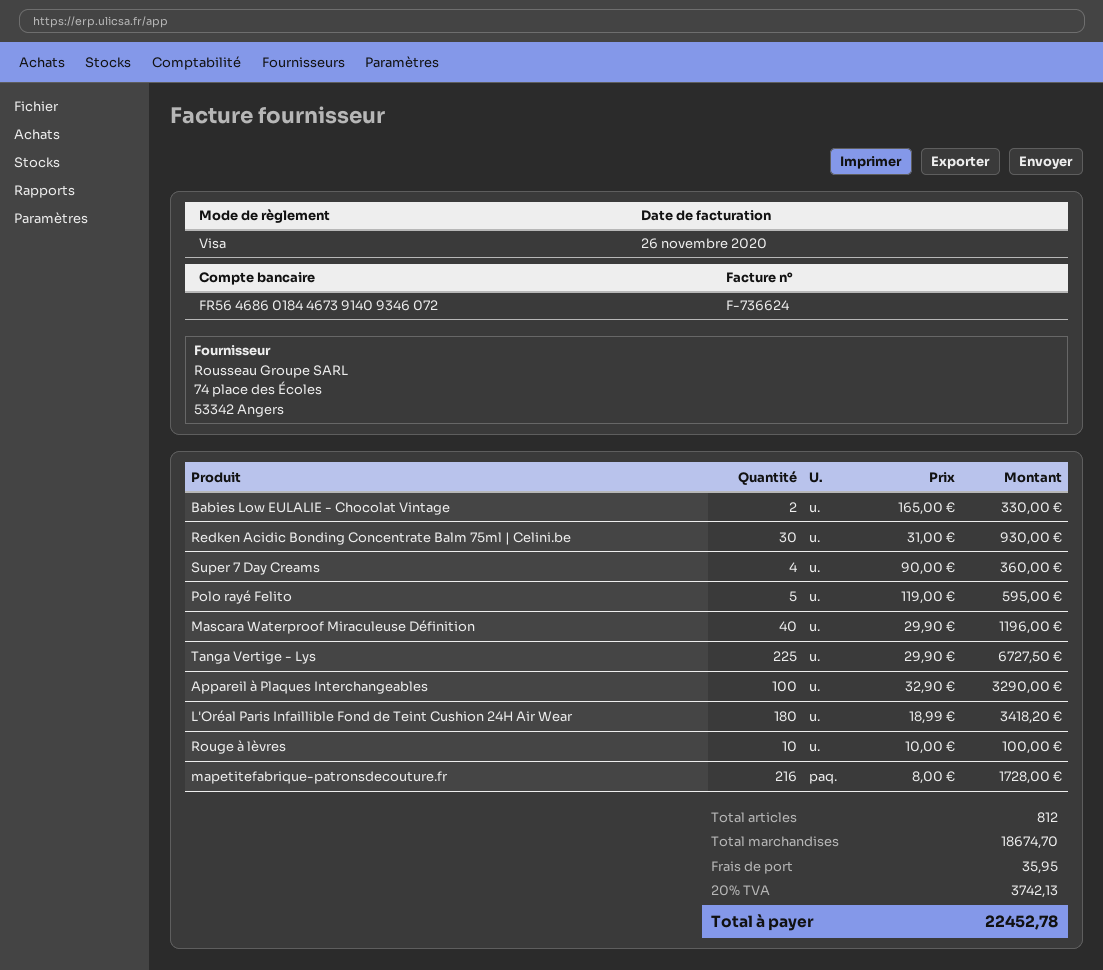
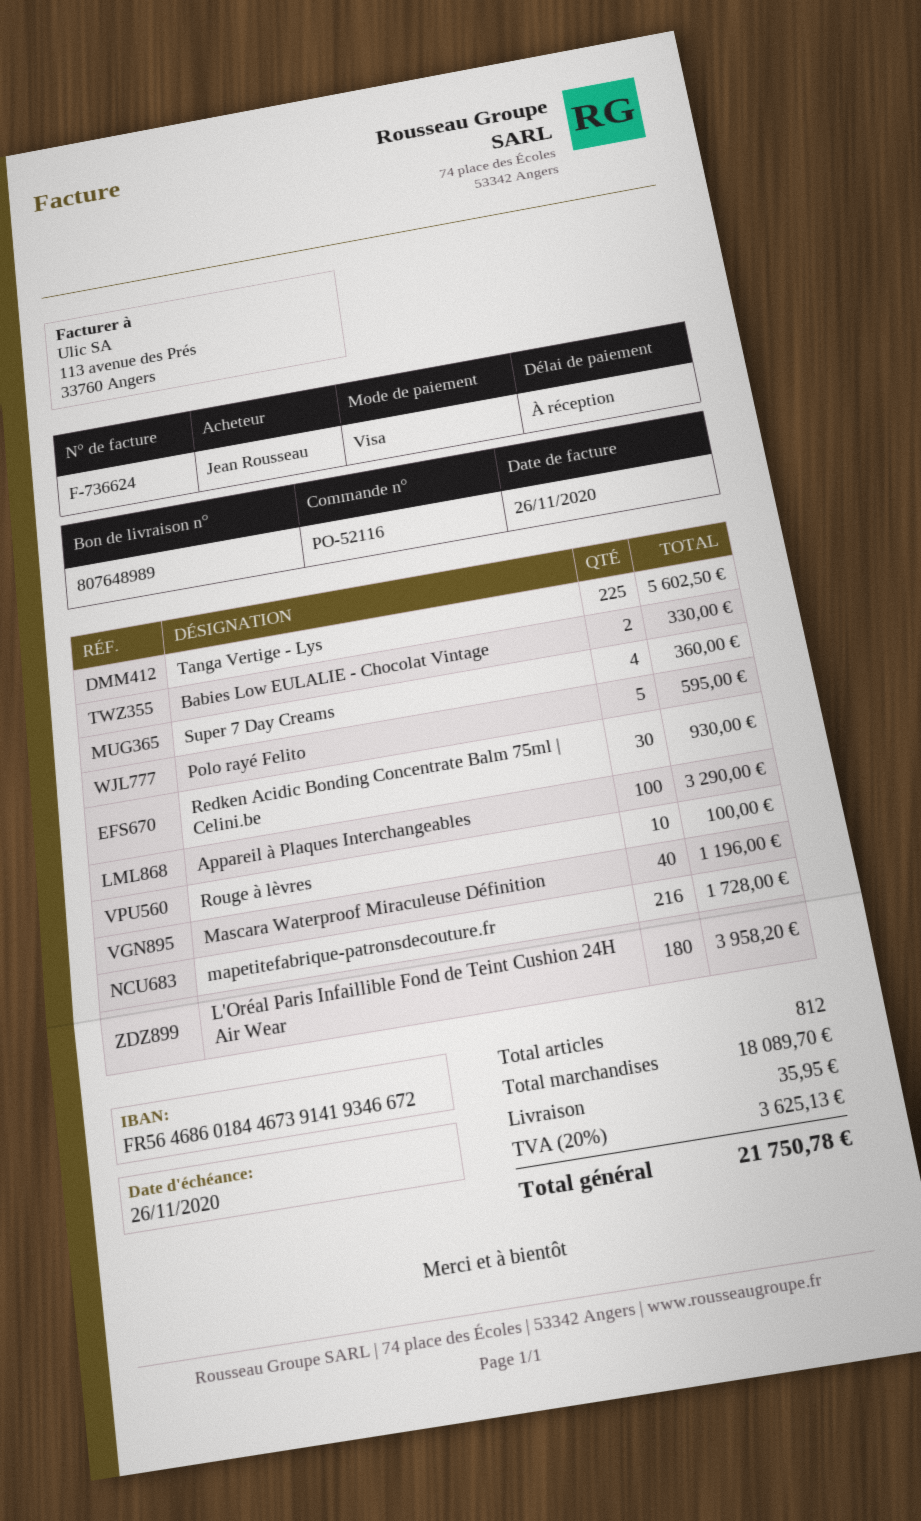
bank account: FR5646860184467391409346072 -> FR5646860184467391419346672
Tanga Vertige - Lys: 225 for 6727.50 -> 225 for 5602.50
L'Oréal Paris Infaillible Fond de Teint Cushion 24H Air Wear: 180 for 3418.20 -> 180 for 3958.20
subtotal: 18674.70 -> 18089.70
tax: 20% = 3742.13 -> 20% = 3625.13
total: 22452.78 -> 21750.78

